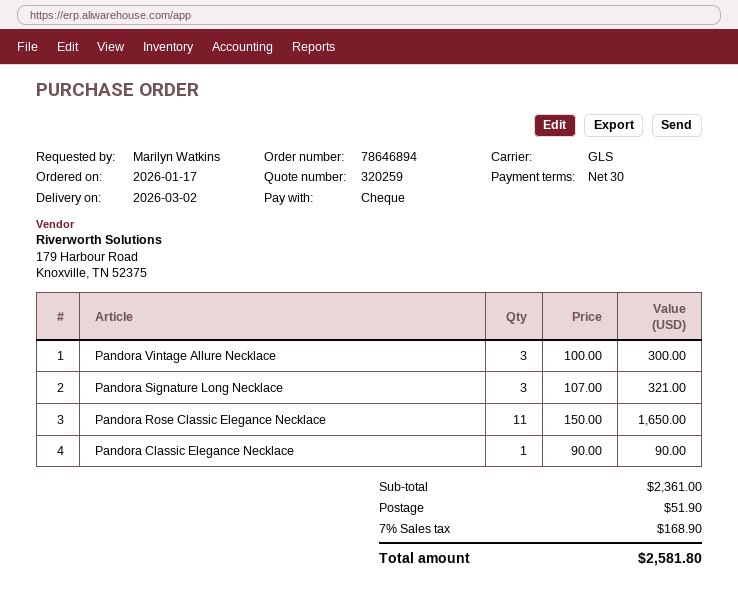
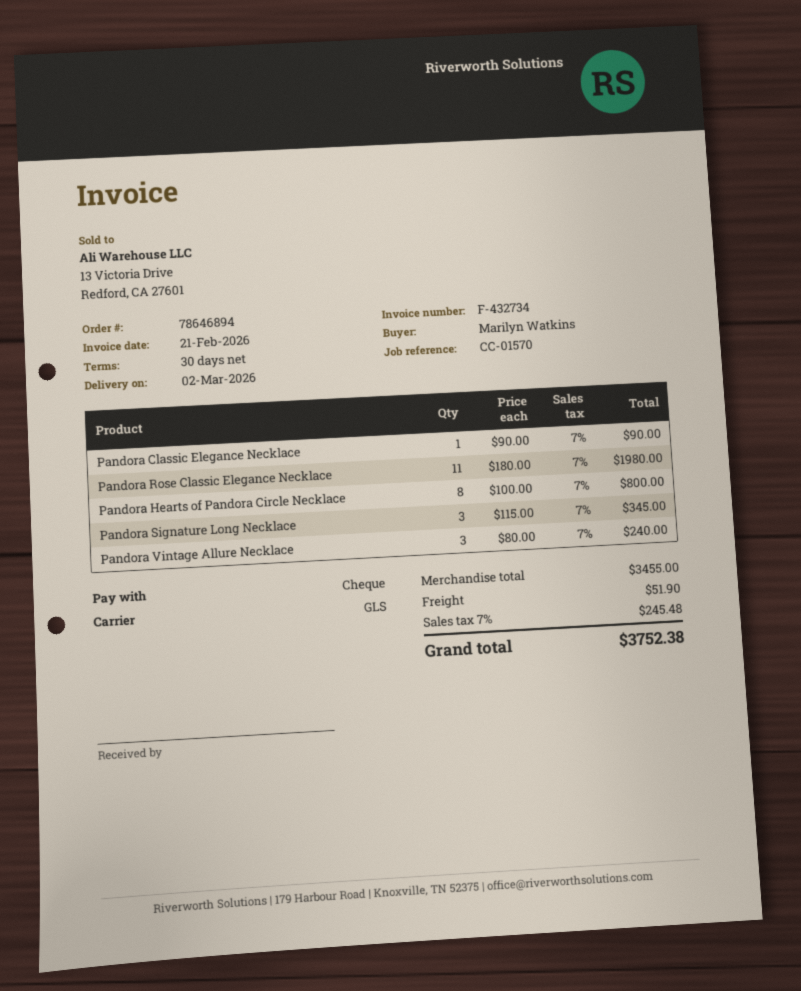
Pandora Vintage Allure Necklace: 3 x 100.00 = 300.00 -> 3 x 80.00 = 240.00
Pandora Signature Long Necklace: 3 x 107.00 = 321.00 -> 3 x 115.00 = 345.00
Pandora Rose Classic Elegance Necklace: 11 x 150.00 = 1650.00 -> 11 x 180.00 = 1980.00
Pandora Hearts of Pandora Circle Necklace: none -> 8 x 100.00 = 800.00
subtotal: 2361.00 -> 3455.00
tax: 7% = 168.90 -> 7% = 245.48
total: 2581.80 -> 3752.38

